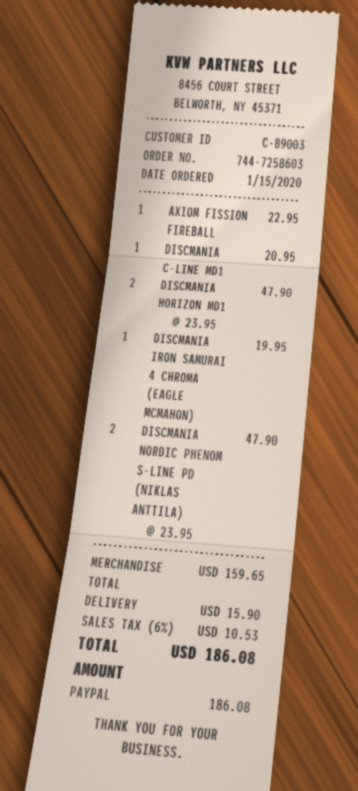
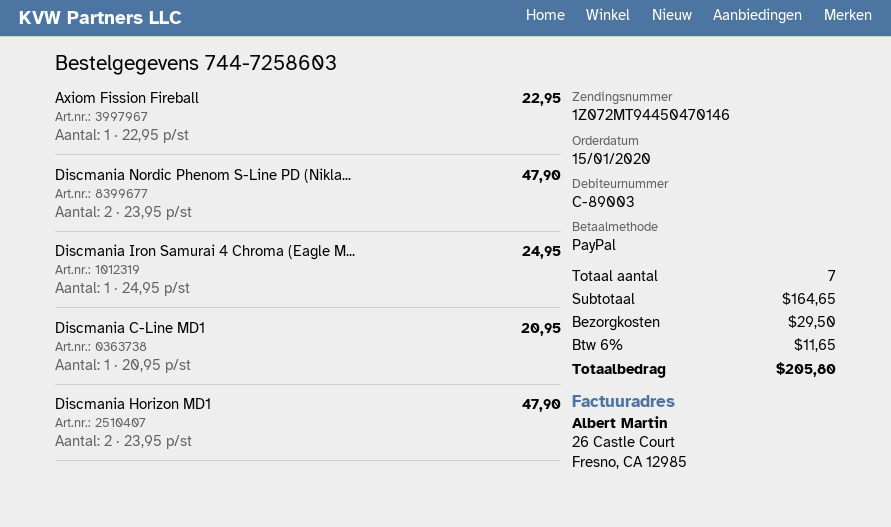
DISCMANIA IRON SAMURAI 4 CHROMA (EAGLE MCMAHON): 1 x 19.95 = 19.95 -> 1 x 24.95 = 24.95
subtotal: 159.65 -> 164.65
shipping: 15.90 -> 29.50
tax: 6% = 10.53 -> 6% = 11.65
total: 186.08 -> 205.80

